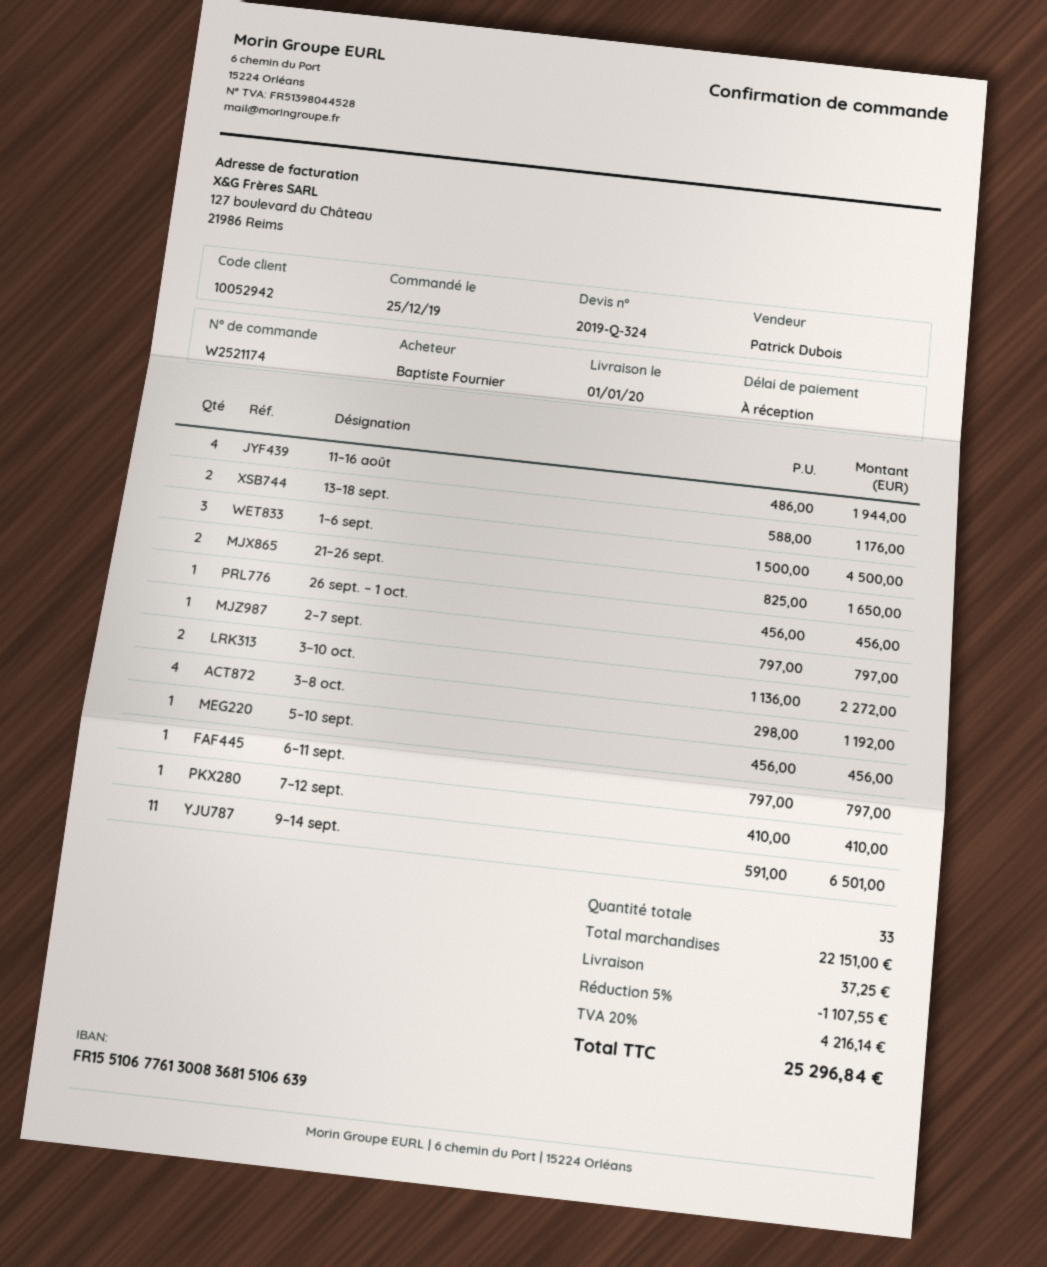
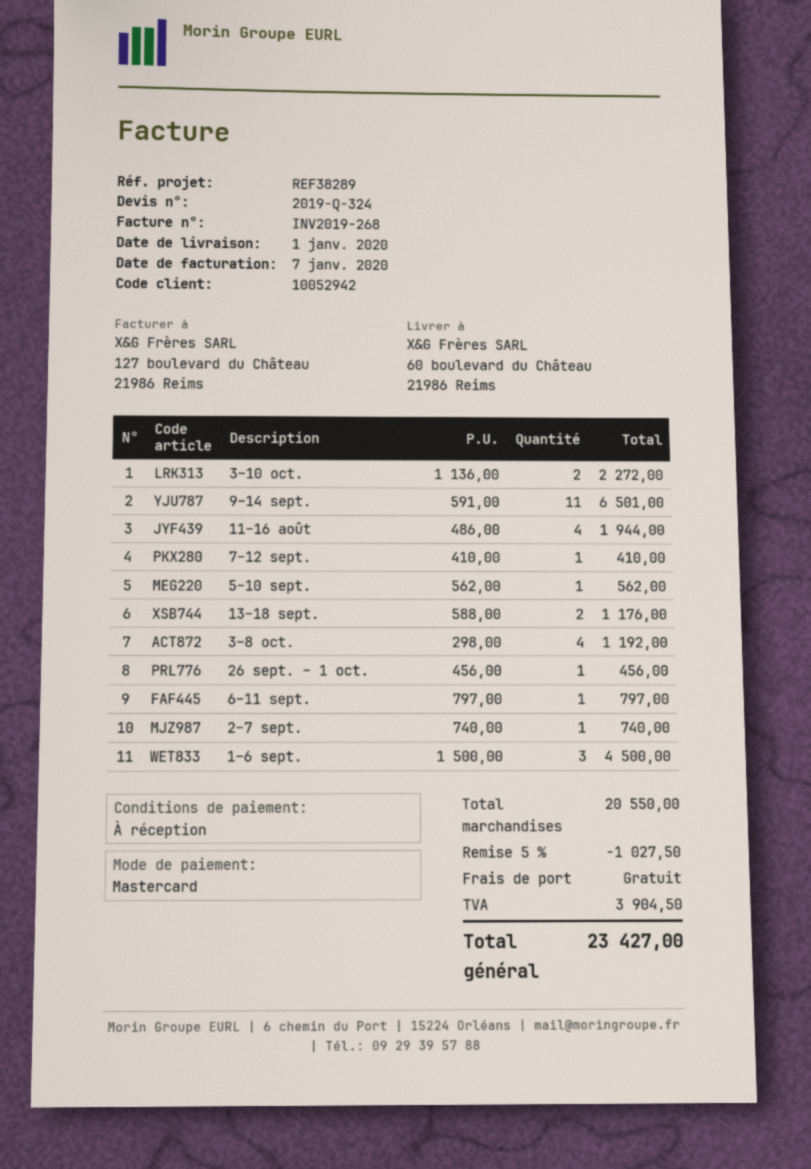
21–26 sept.: 2 x 825.00 = 1650.00 -> none
2–7 sept.: 1 x 797.00 = 797.00 -> 1 x 740.00 = 740.00
5–10 sept.: 1 x 456.00 = 456.00 -> 1 x 562.00 = 562.00
subtotal: 22151.00 -> 20550.00
discount: 5% = 1107.55 -> 5% = 1027.50
shipping: 37.25 -> 0.00
tax: 4216.14 -> 3904.50
total: 25296.84 -> 23427.00

